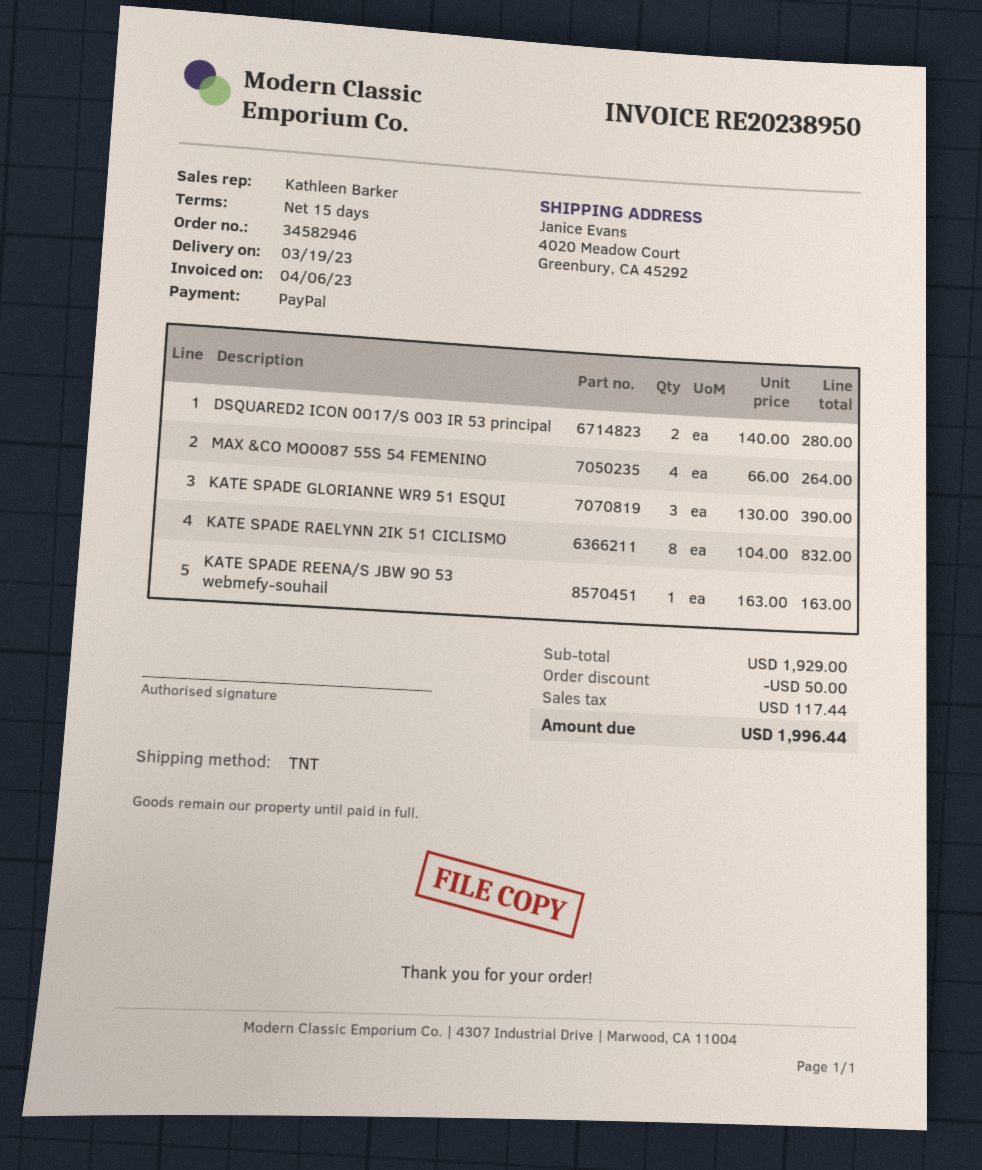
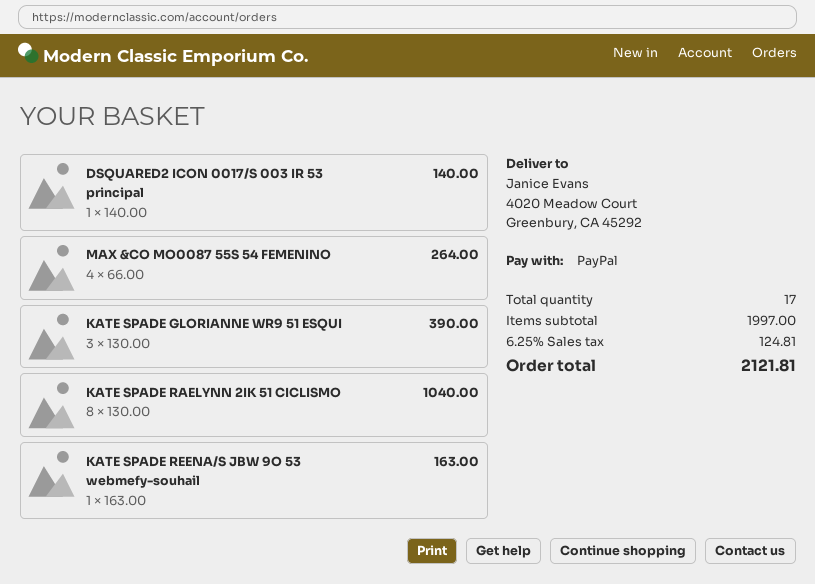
DSQUARED2 ICON 0017/S 003 IR 53 principal: 2 x 140.00 = 280.00 -> 1 x 140.00 = 140.00
KATE SPADE RAELYNN 2IK 51 CICLISMO: 8 x 104.00 = 832.00 -> 8 x 130.00 = 1040.00
subtotal: 1929.00 -> 1997.00
discount: 50.00 -> none
tax: 117.44 -> 124.81
total: 1996.44 -> 2121.81

